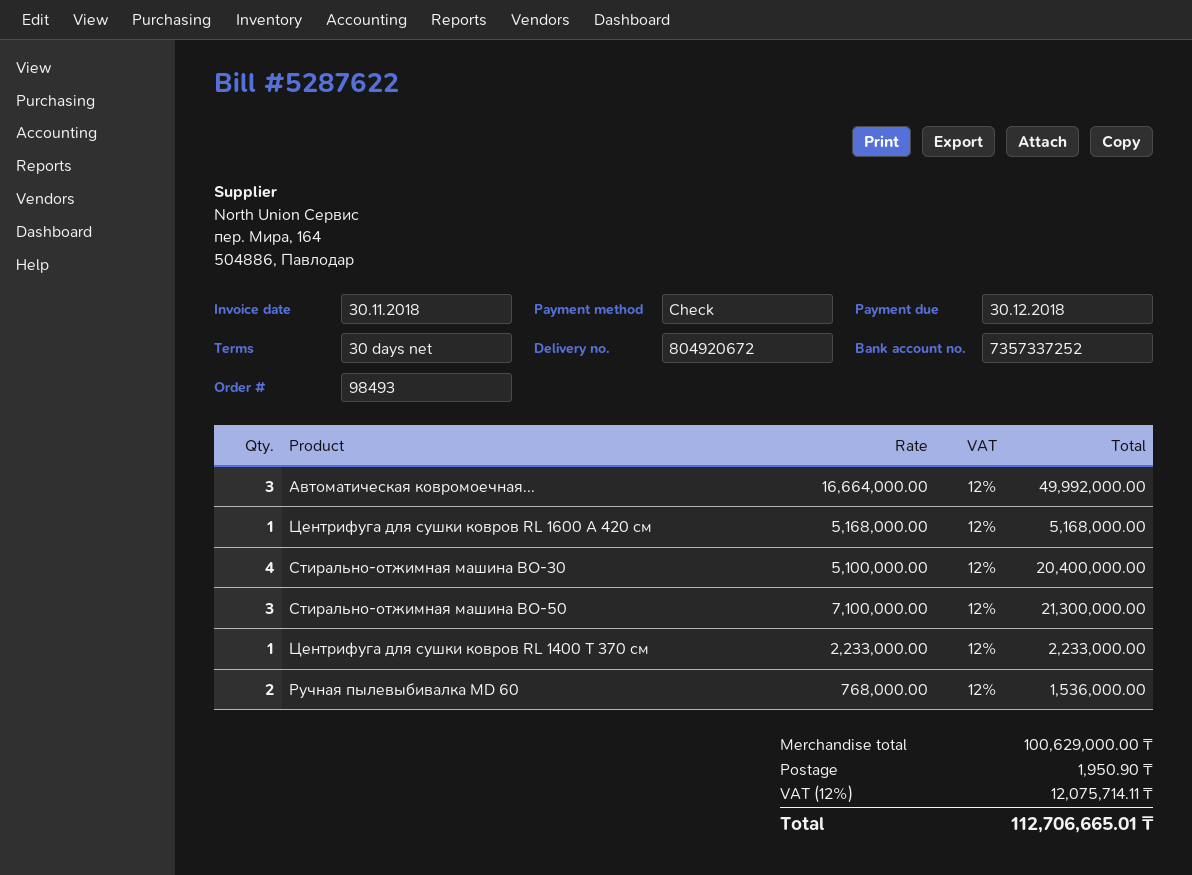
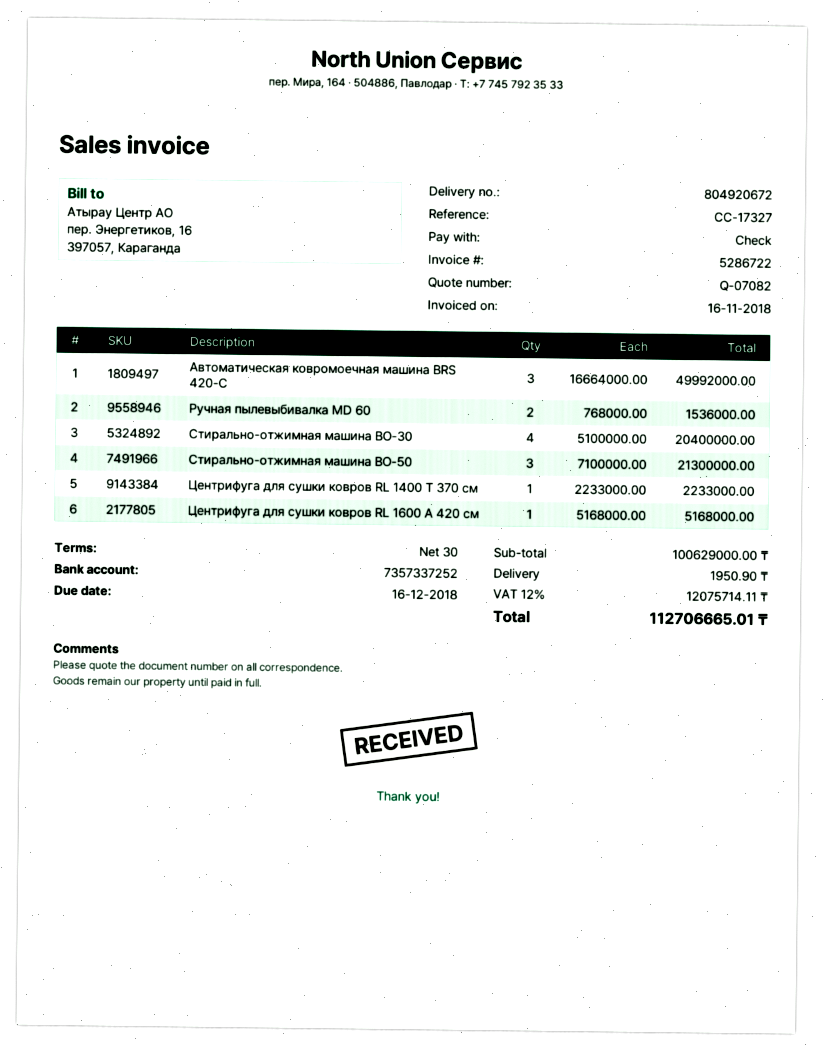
invoice number: 5287622 -> 5286722
invoice date: 2018-11-30 -> 2018-11-16
due date: 2018-12-30 -> 2018-12-16

